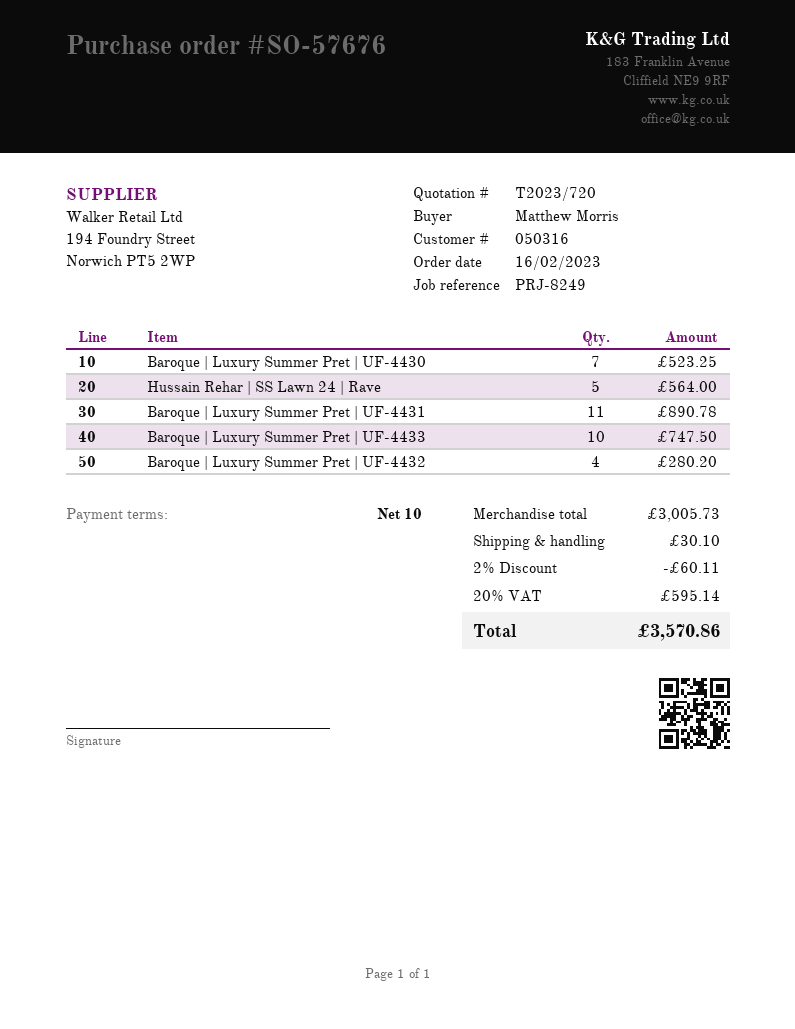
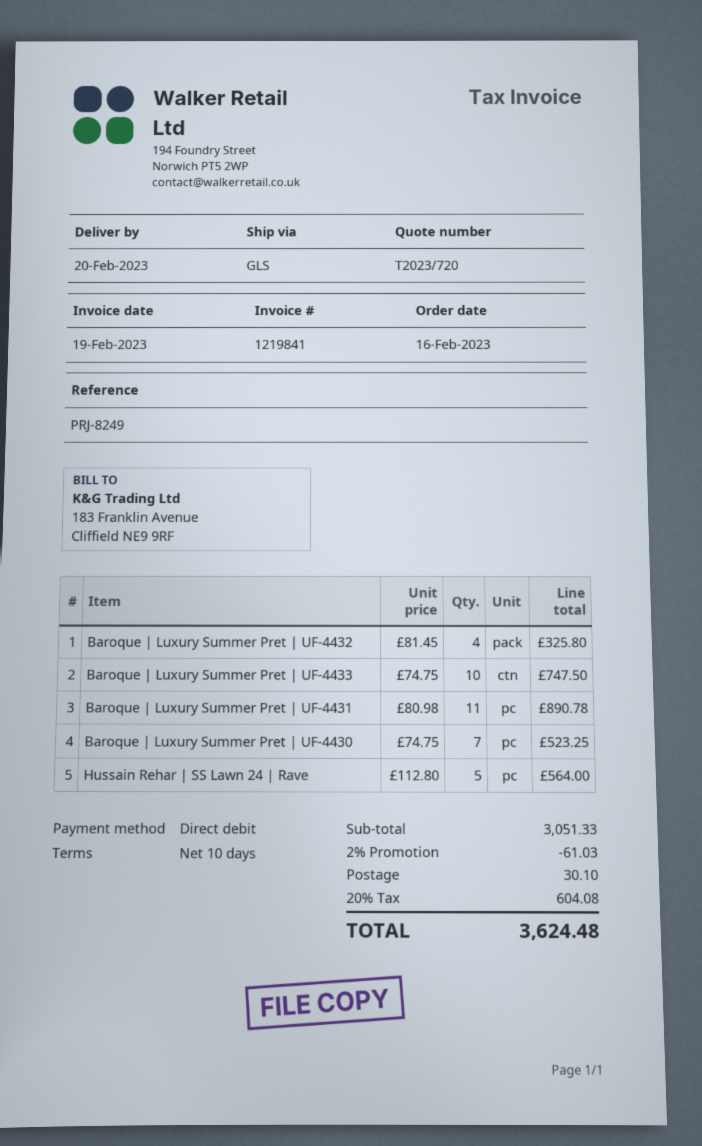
Baroque | Luxury Summer Pret | UF-4432: 4 for 280.20 -> 4 for 325.80
subtotal: 3005.73 -> 3051.33
discount: 2% = 60.11 -> 2% = 61.03
tax: 20% = 595.14 -> 20% = 604.08
total: 3570.86 -> 3624.48

